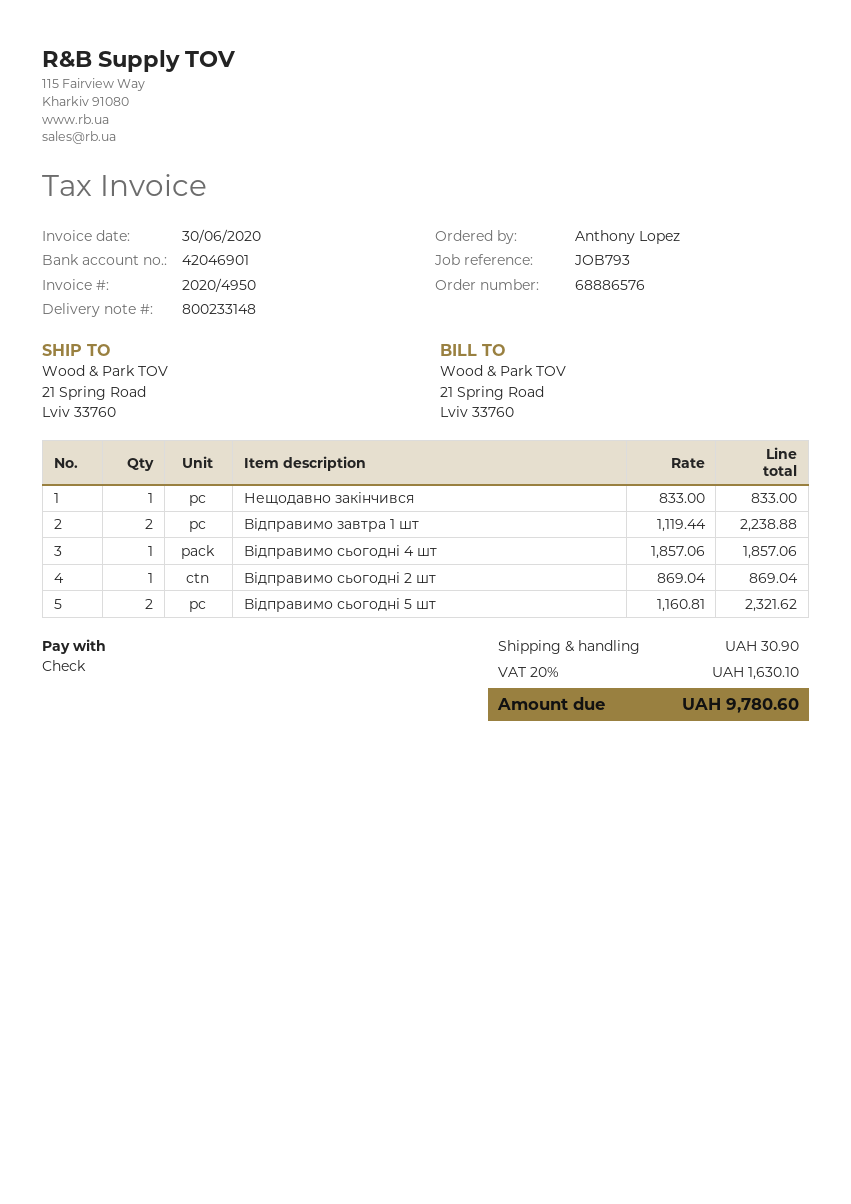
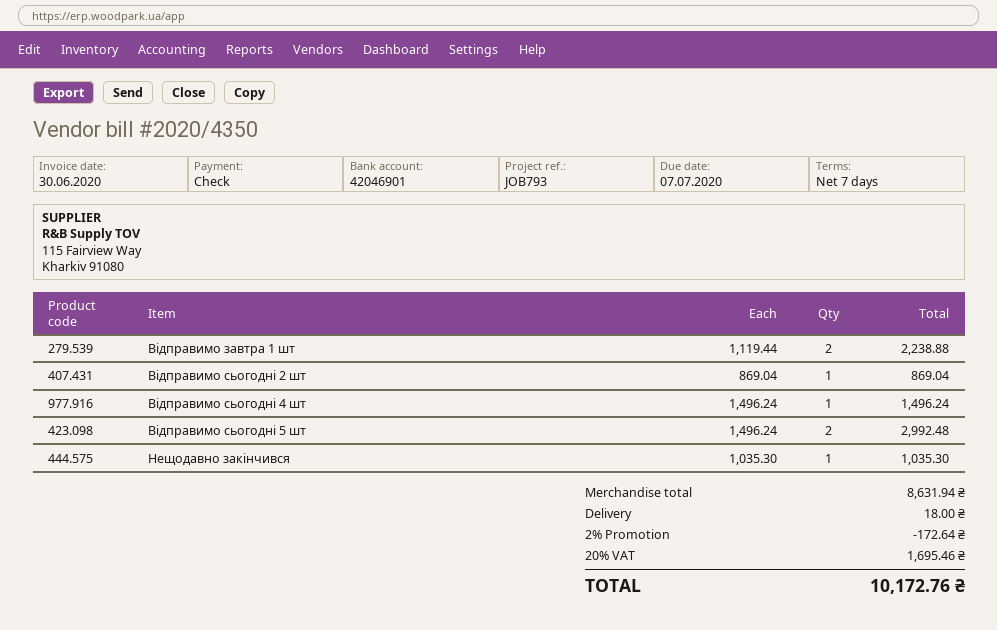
invoice number: 2020/4950 -> 2020/4350
Нещодавно закінчився: 1 x 833.00 = 833.00 -> 1 x 1035.30 = 1035.30
Відправимо сьогодні 4 шт: 1 x 1857.06 = 1857.06 -> 1 x 1496.24 = 1496.24
Відправимо сьогодні 5 шт: 2 x 1160.81 = 2321.62 -> 2 x 1496.24 = 2992.48
discount: none -> 2% = 172.64
shipping: 30.90 -> 18.00
tax: 20% = 1630.10 -> 20% = 1695.46
total: 9780.60 -> 10172.76

